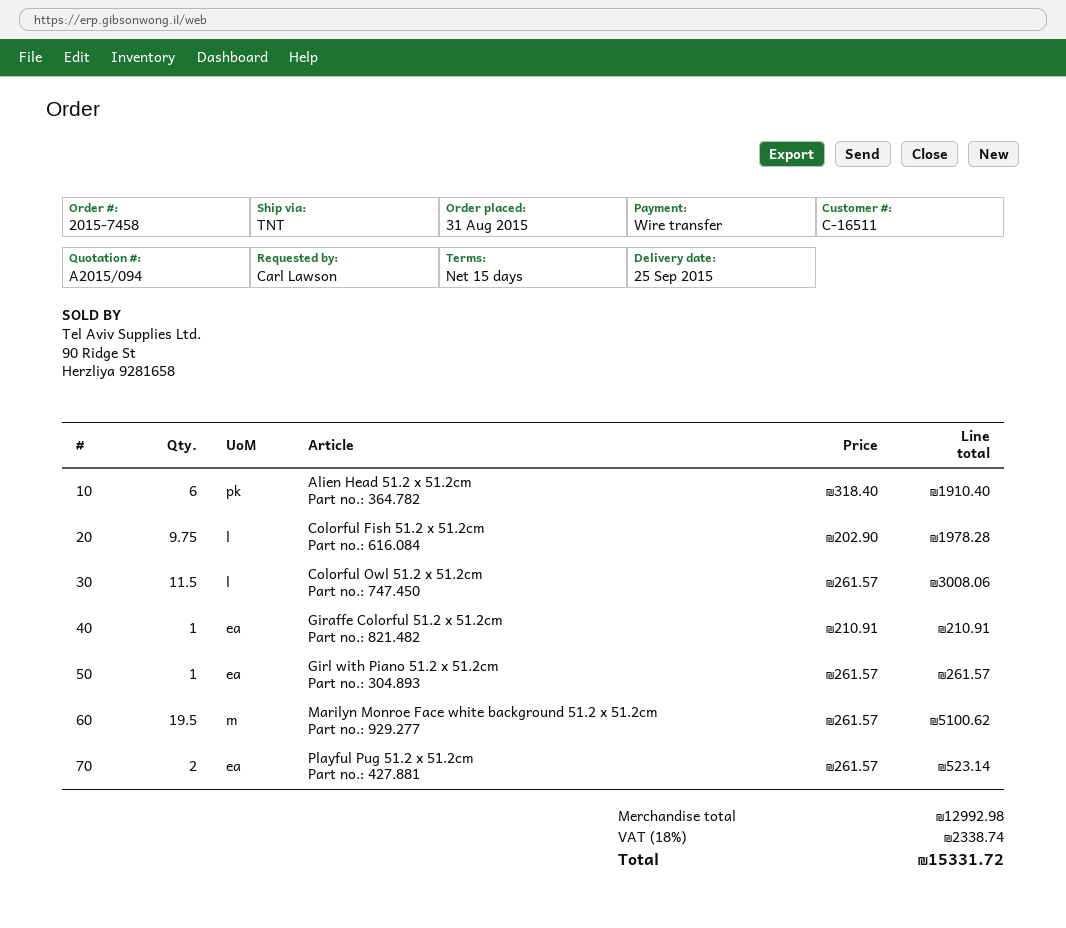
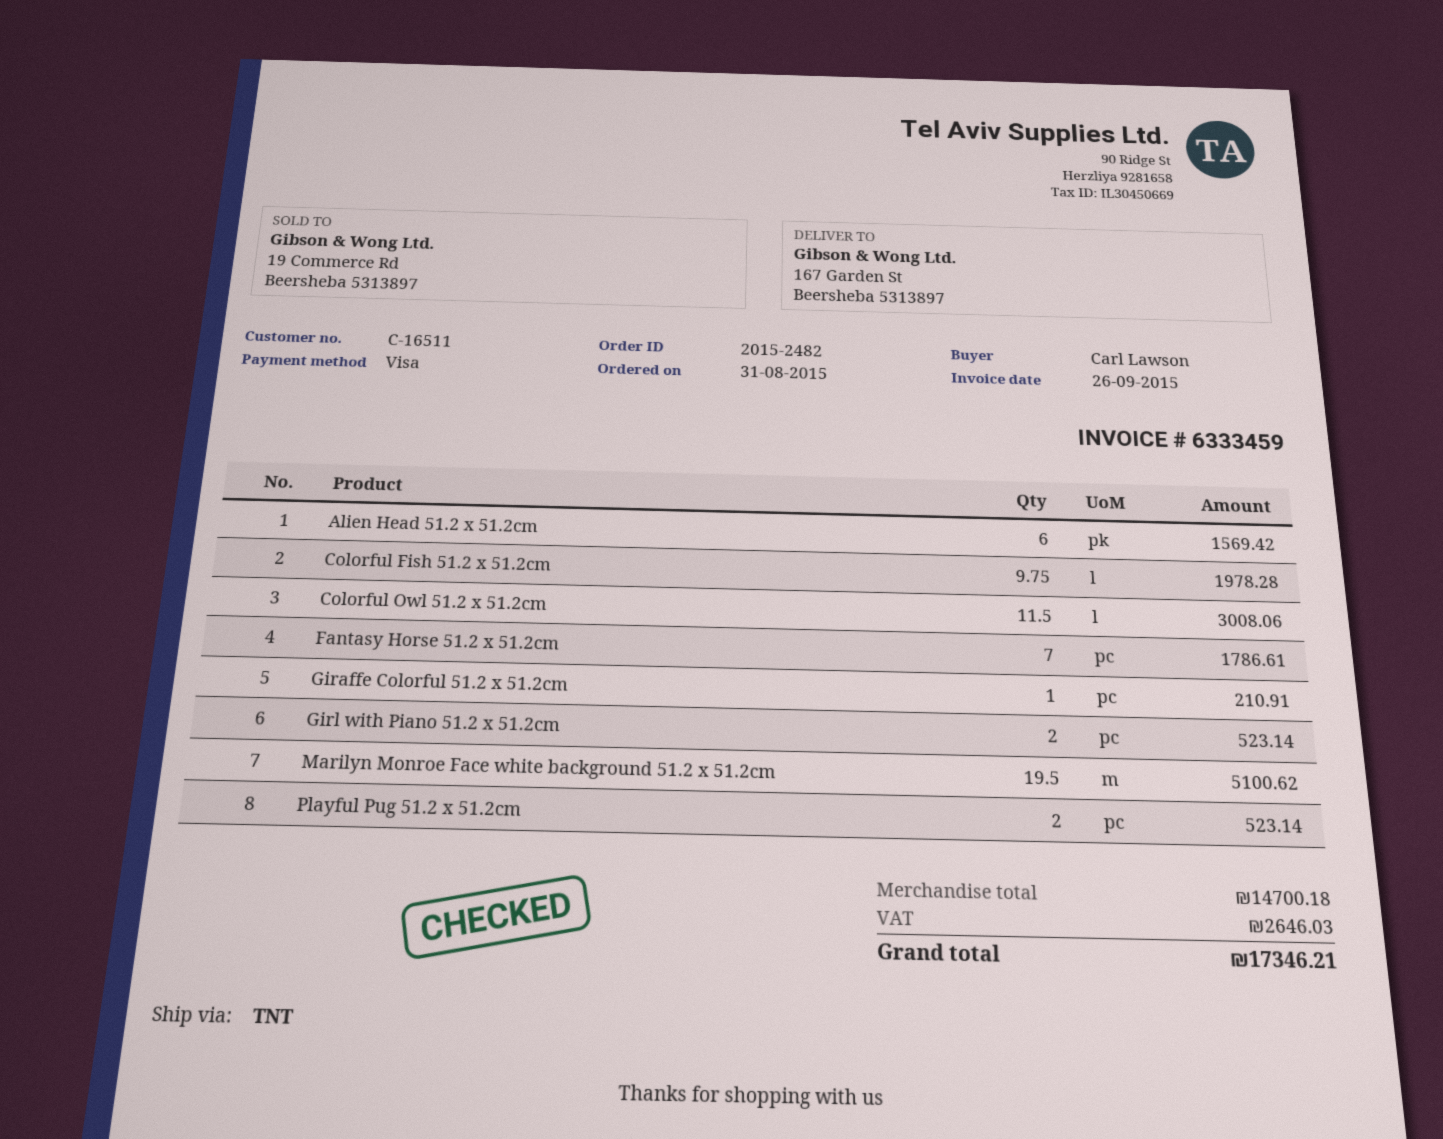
order number: 2015-7458 -> 2015-2482
payment method: bank transfer -> Visa
Alien Head 51.2 x 51.2cm: 6 for 1910.40 -> 6 for 1569.42
Girl with Piano 51.2 x 51.2cm: 1 for 261.57 -> 2 for 523.14
Fantasy Horse 51.2 x 51.2cm: none -> 7 for 1786.61
subtotal: 12992.98 -> 14700.18
tax: 2338.74 -> 2646.03
total: 15331.72 -> 17346.21

